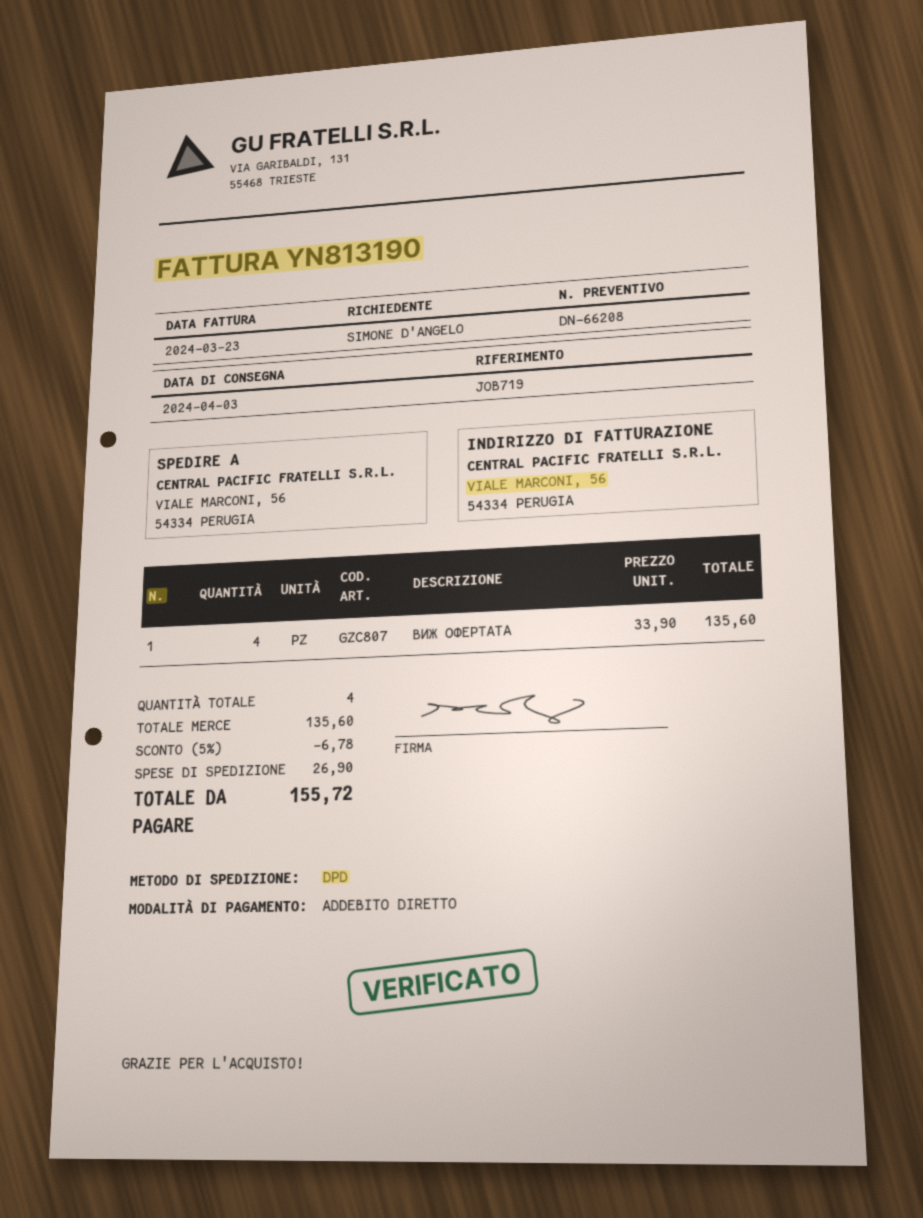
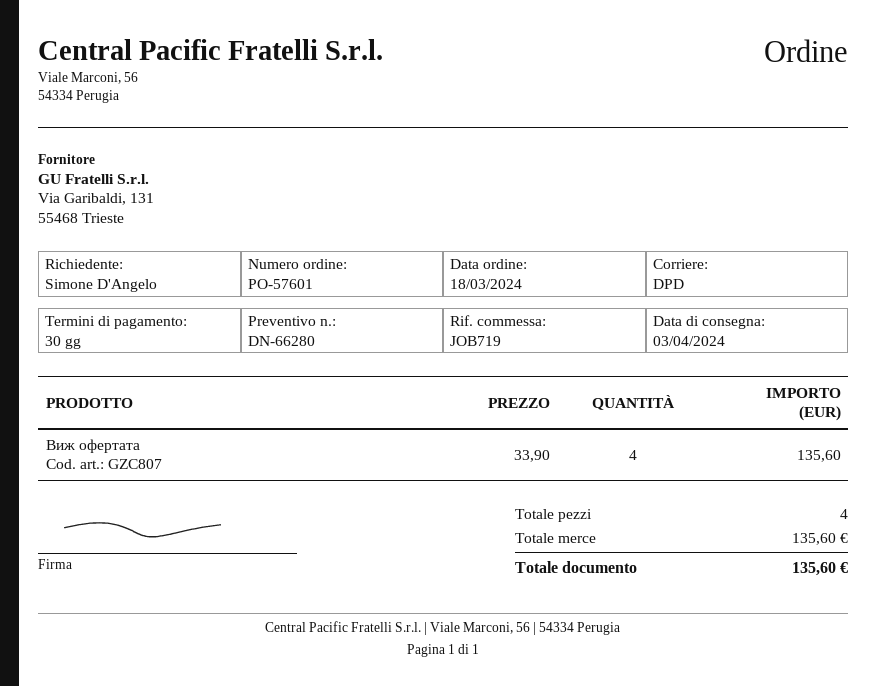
quote number: DN-66208 -> DN-66280
discount: 5% = 6.78 -> none
shipping: 26.90 -> none
total: 155.72 -> 135.60

